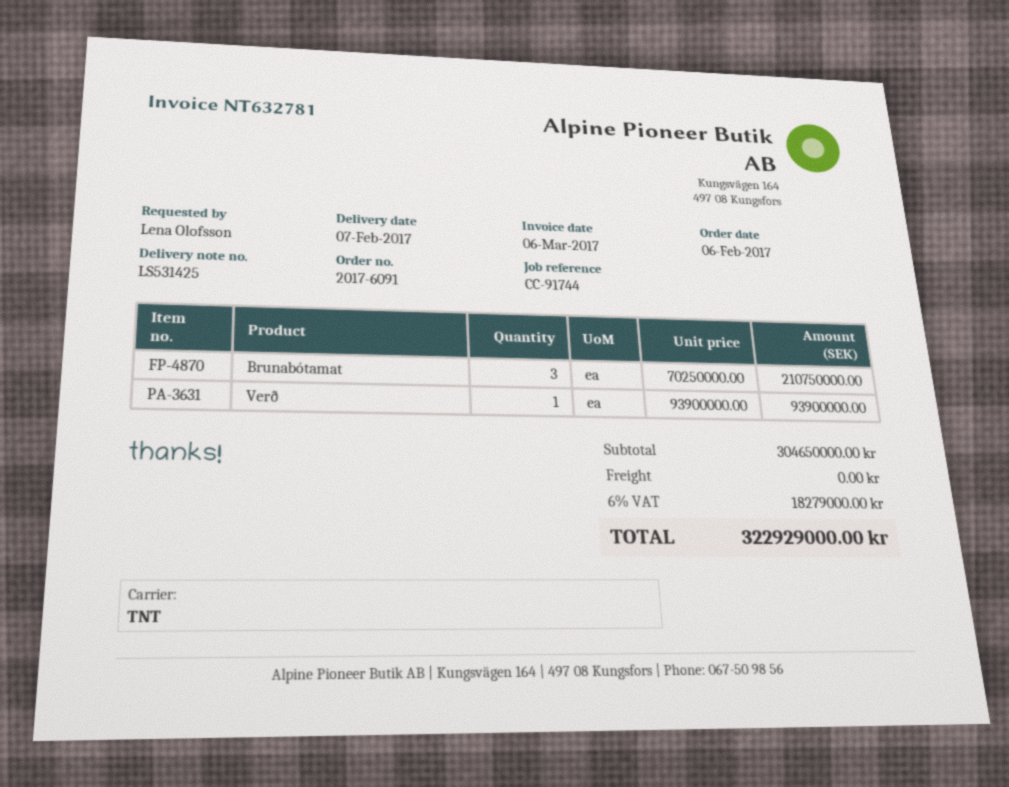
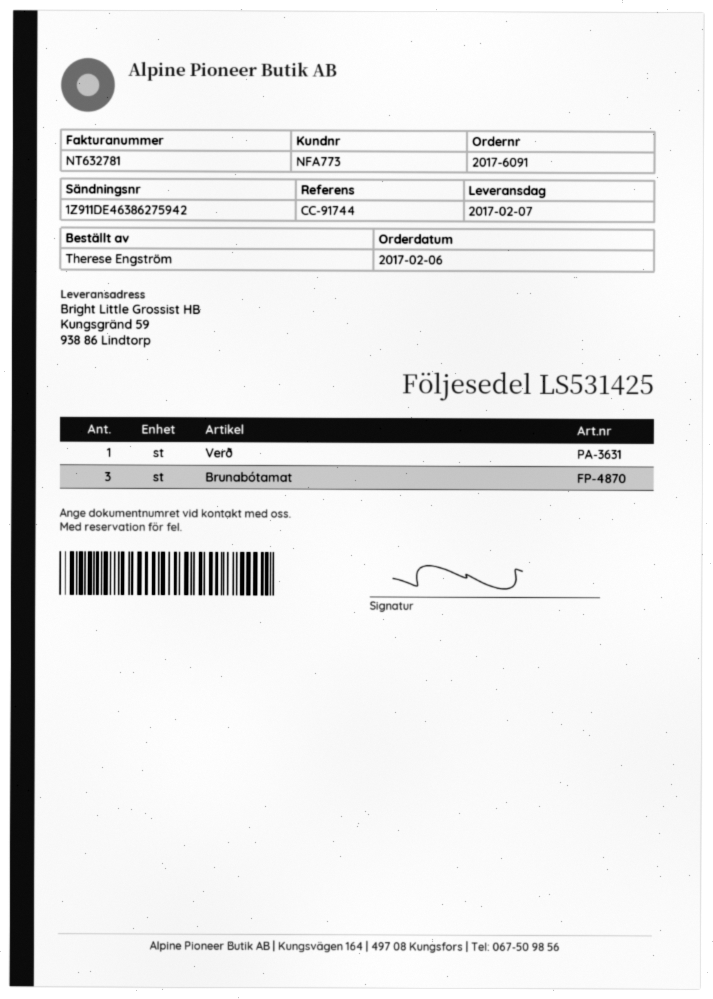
ordered by: Lena Olofsson -> Therese Engström

